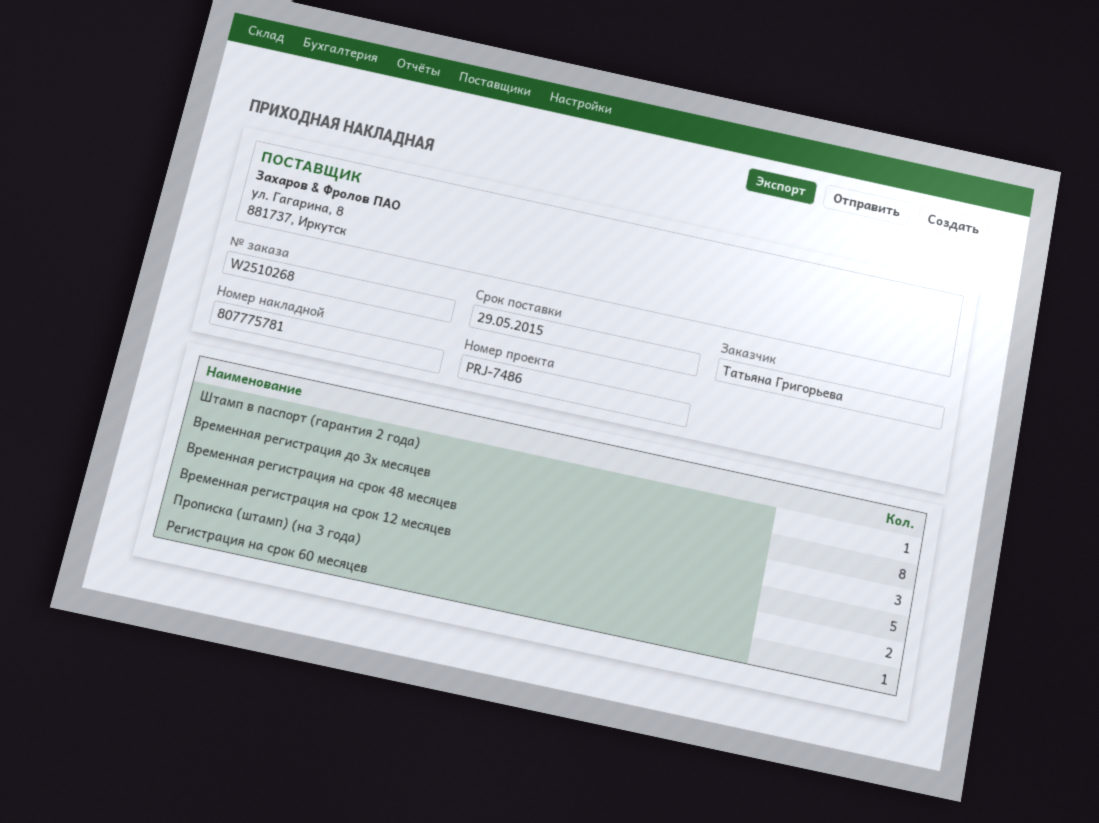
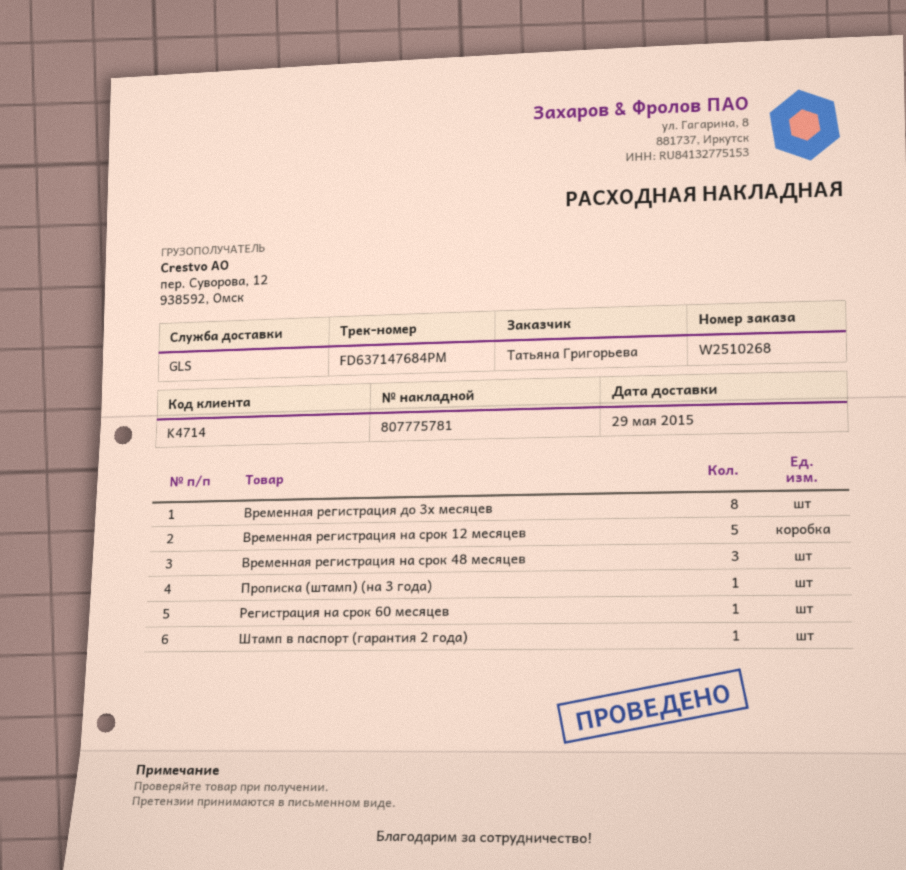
Прописка (штамп) (на 3 года): 2 -> 1

